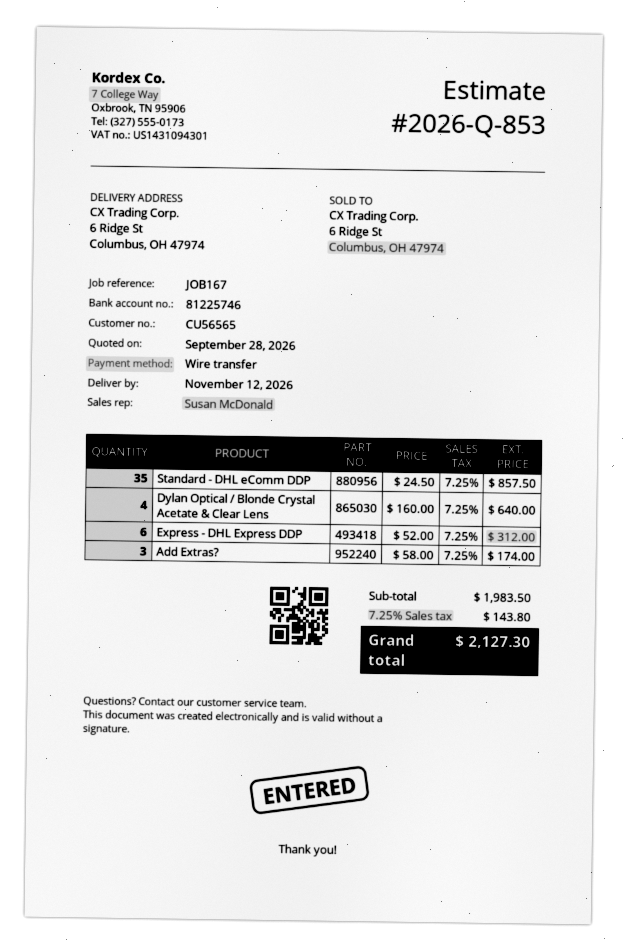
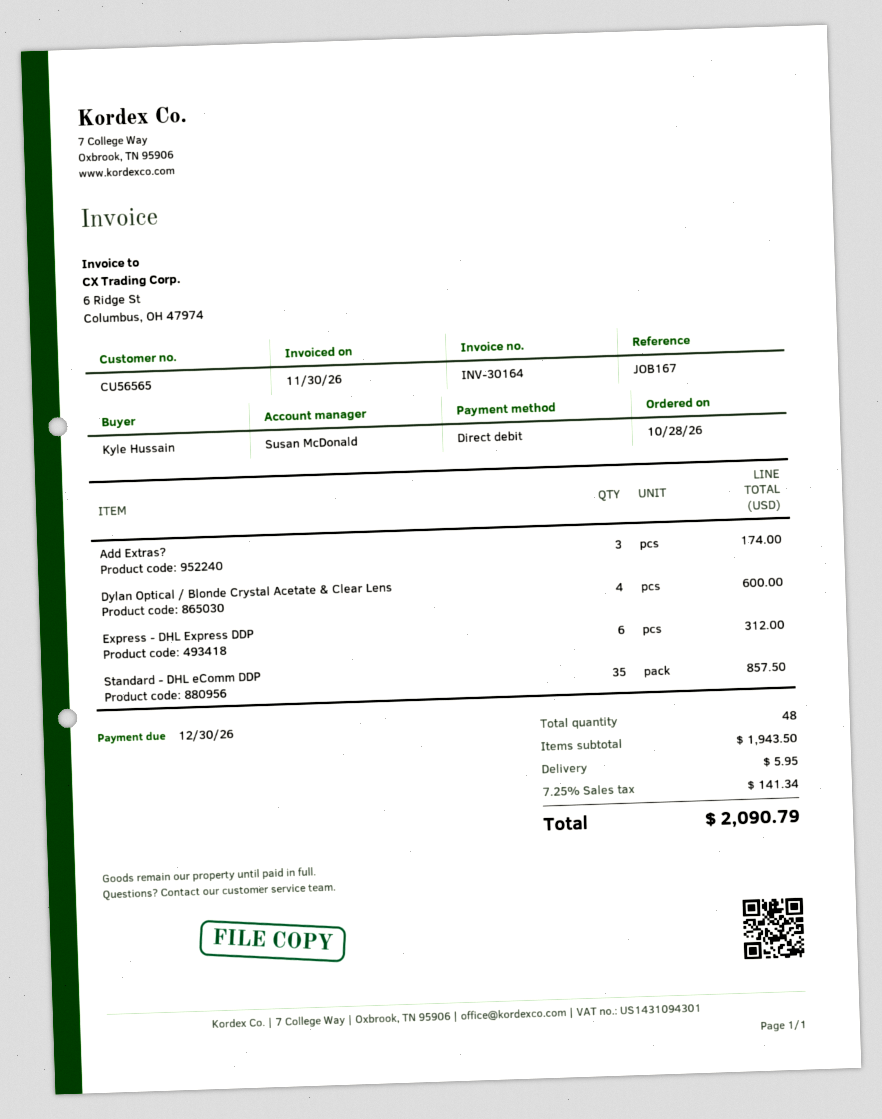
payment method: bank transfer -> direct debit
Dylan Optical / Blonde Crystal Acetate & Clear Lens: 4 for 640.00 -> 4 for 600.00
subtotal: 1983.50 -> 1943.50
shipping: none -> 5.95
tax: 7.25% = 143.80 -> 7.25% = 141.34
total: 2127.30 -> 2090.79

